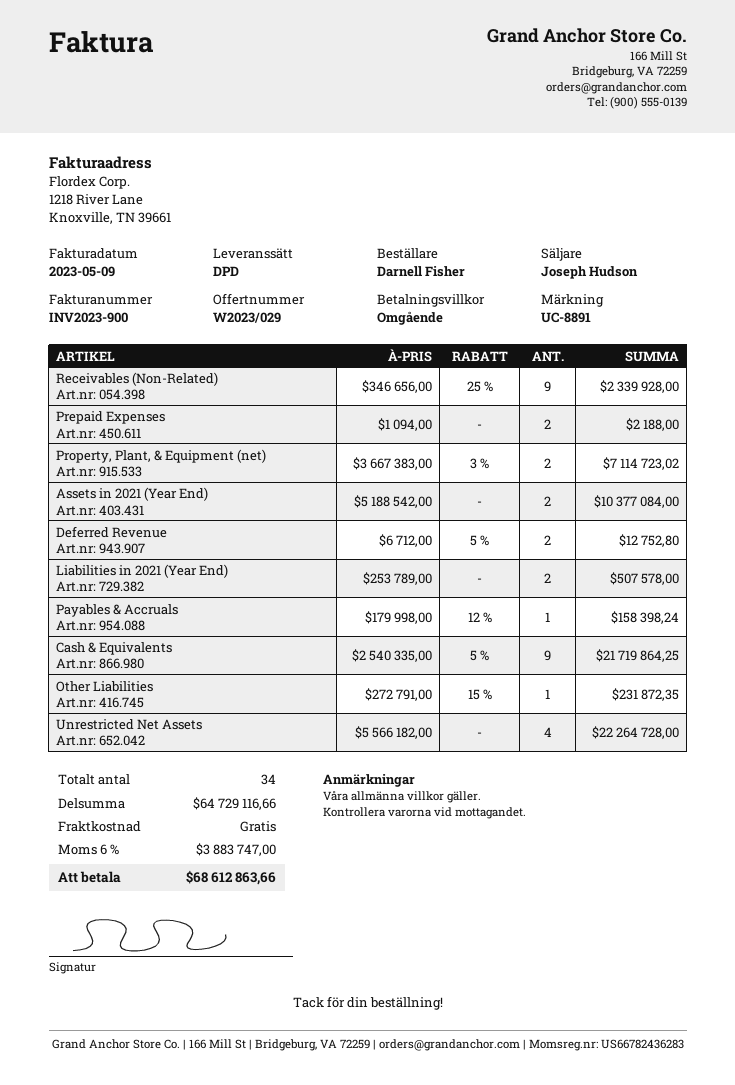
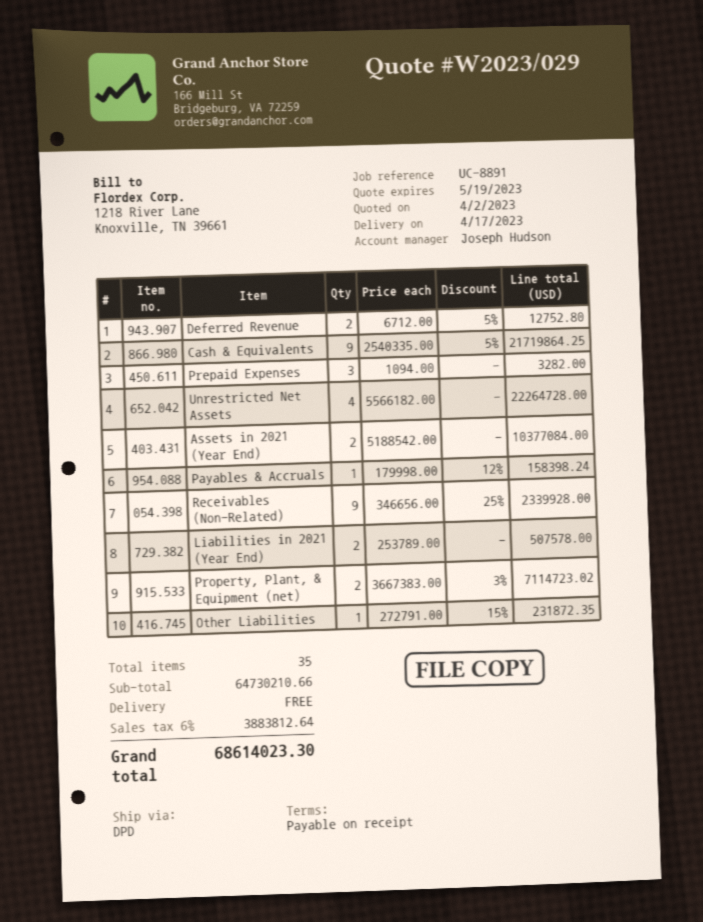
Prepaid Expenses: 2 x 1094.00 = 2188.00 -> 3 x 1094.00 = 3282.00
total quantity: 34 -> 35
subtotal: 64729116.66 -> 64730210.66
tax: 6% = 3883747.00 -> 6% = 3883812.64
total: 68612863.66 -> 68614023.30

